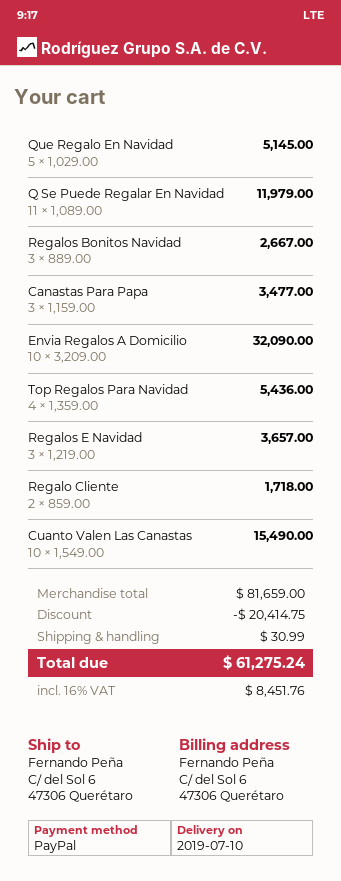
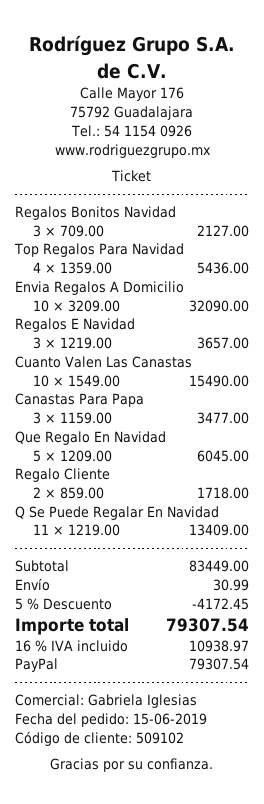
Que Regalo En Navidad: 5 x 1029.00 = 5145.00 -> 5 x 1209.00 = 6045.00
Q Se Puede Regalar En Navidad: 11 x 1089.00 = 11979.00 -> 11 x 1219.00 = 13409.00
Regalos Bonitos Navidad: 3 x 889.00 = 2667.00 -> 3 x 709.00 = 2127.00
subtotal: 81659.00 -> 83449.00
discount: 20414.75 -> 4172.45
tax: 16% = 8451.76 -> 16% = 10938.97
total: 61275.24 -> 79307.54

